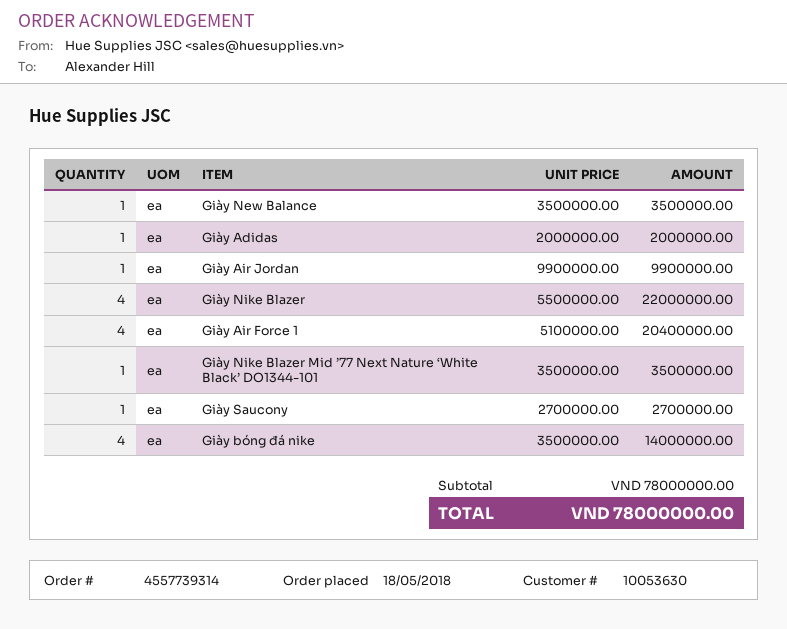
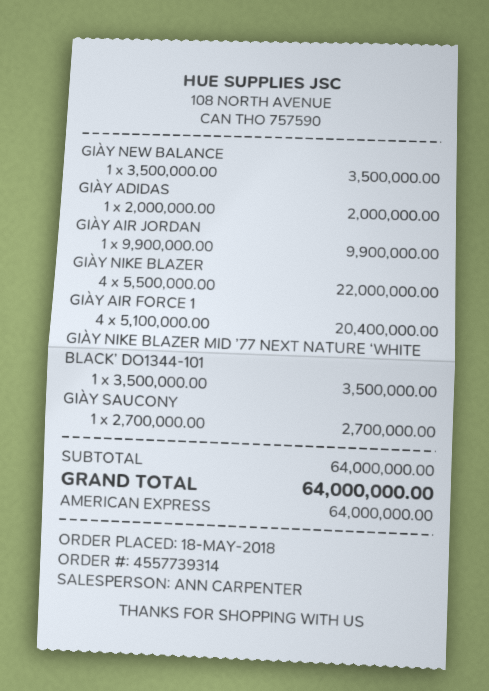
Giày bóng đá nike: 4 x 3500000.00 = 14000000.00 -> none
subtotal: 78000000.00 -> 64000000.00
total: 78000000.00 -> 64000000.00

